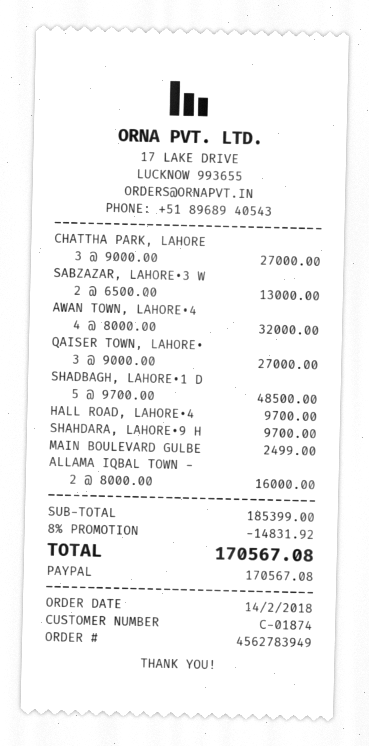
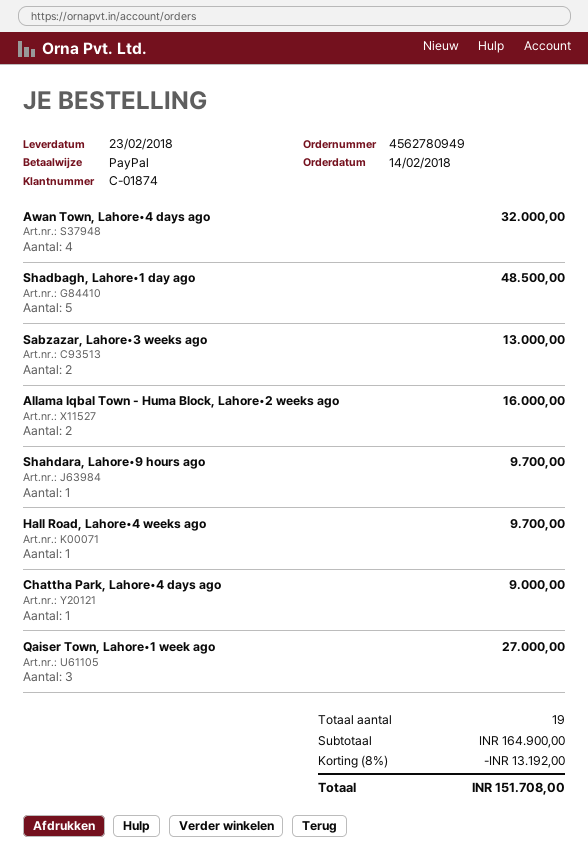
order number: 4562783949 -> 4562780949
CHATTHA PARK, LAHORE: 3 for 27000.00 -> 1 for 9000.00
MAIN BOULEVARD GULBE: 1 for 2499.00 -> none
subtotal: 185399.00 -> 164900.00
discount: 8% = 14831.92 -> 8% = 13192.00
total: 170567.08 -> 151708.00

